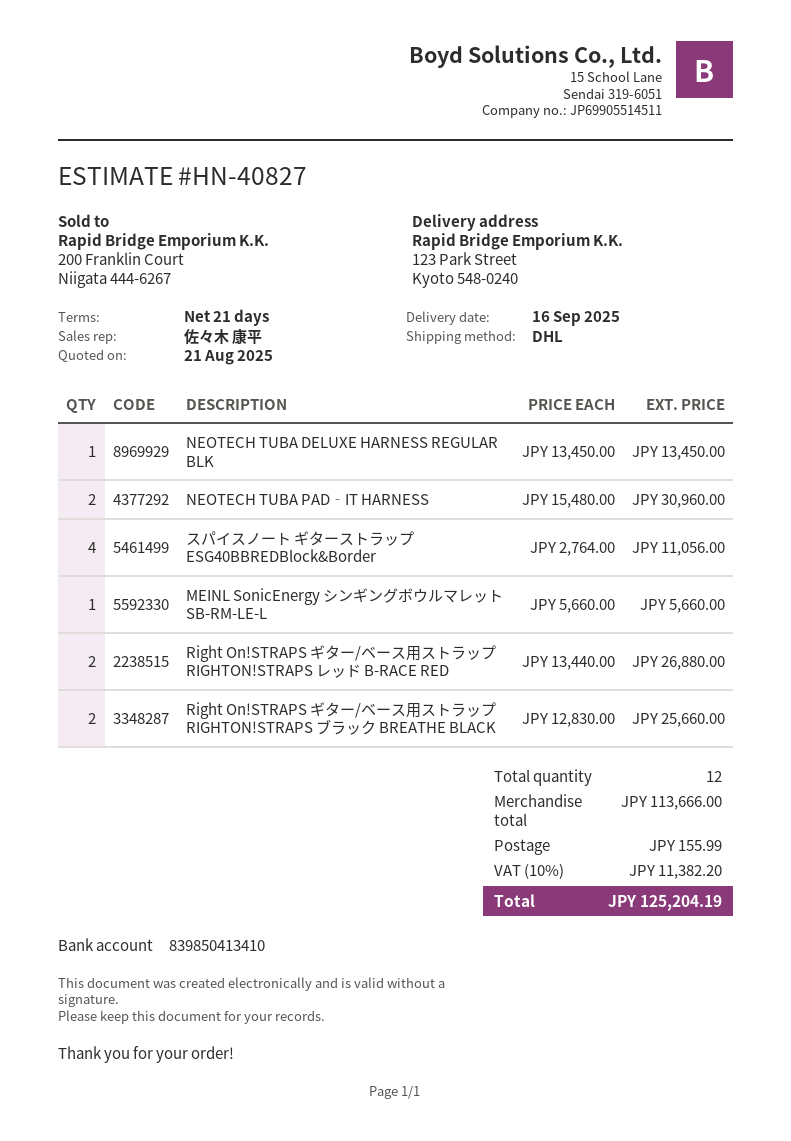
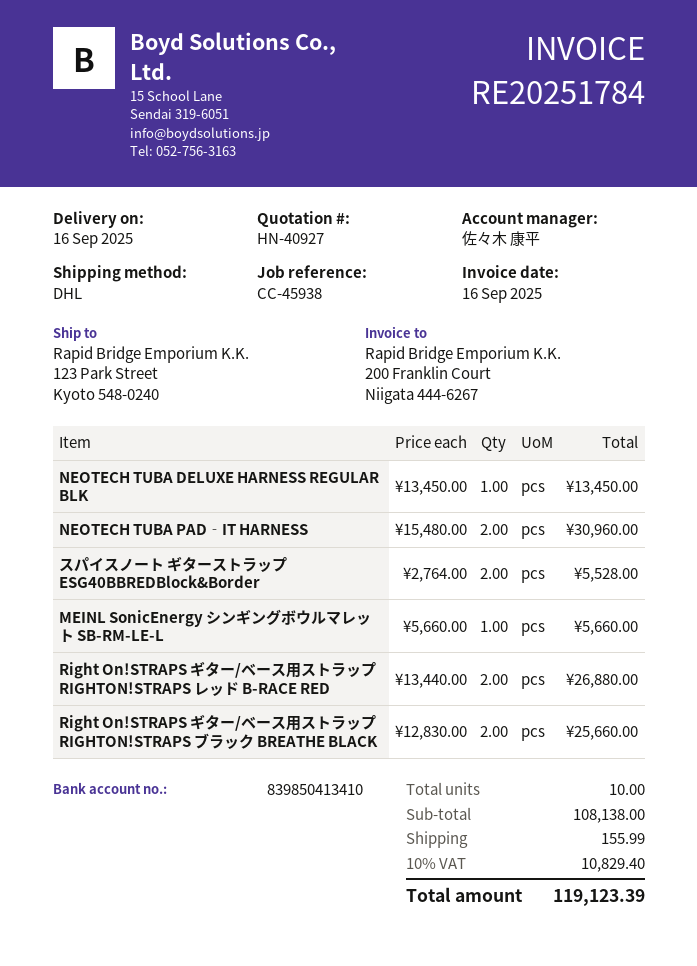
quote number: HN-40827 -> HN-40927
スパイスノート ギターストラップ ESG40BBREDBlock&Border: 4 x 2764.00 = 11056.00 -> 2 x 2764.00 = 5528.00
total quantity: 12 -> 10
subtotal: 113666.00 -> 108138.00
tax: 10% = 11382.20 -> 10% = 10829.40
total: 125204.19 -> 119123.39

